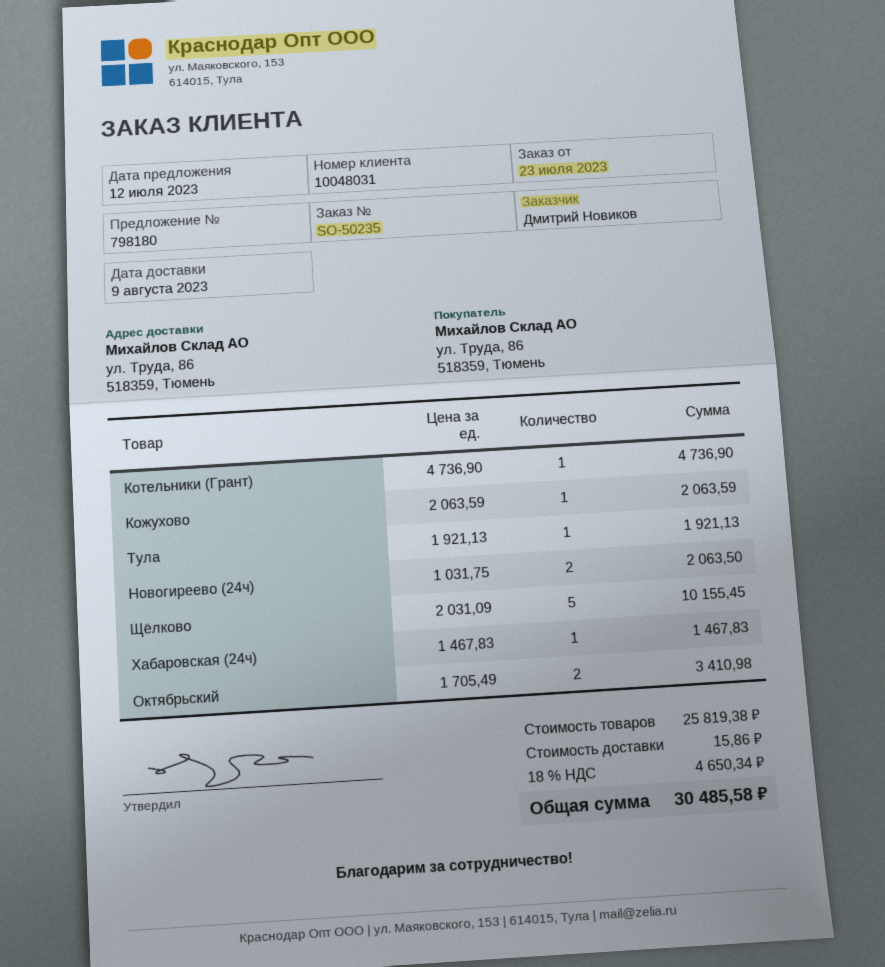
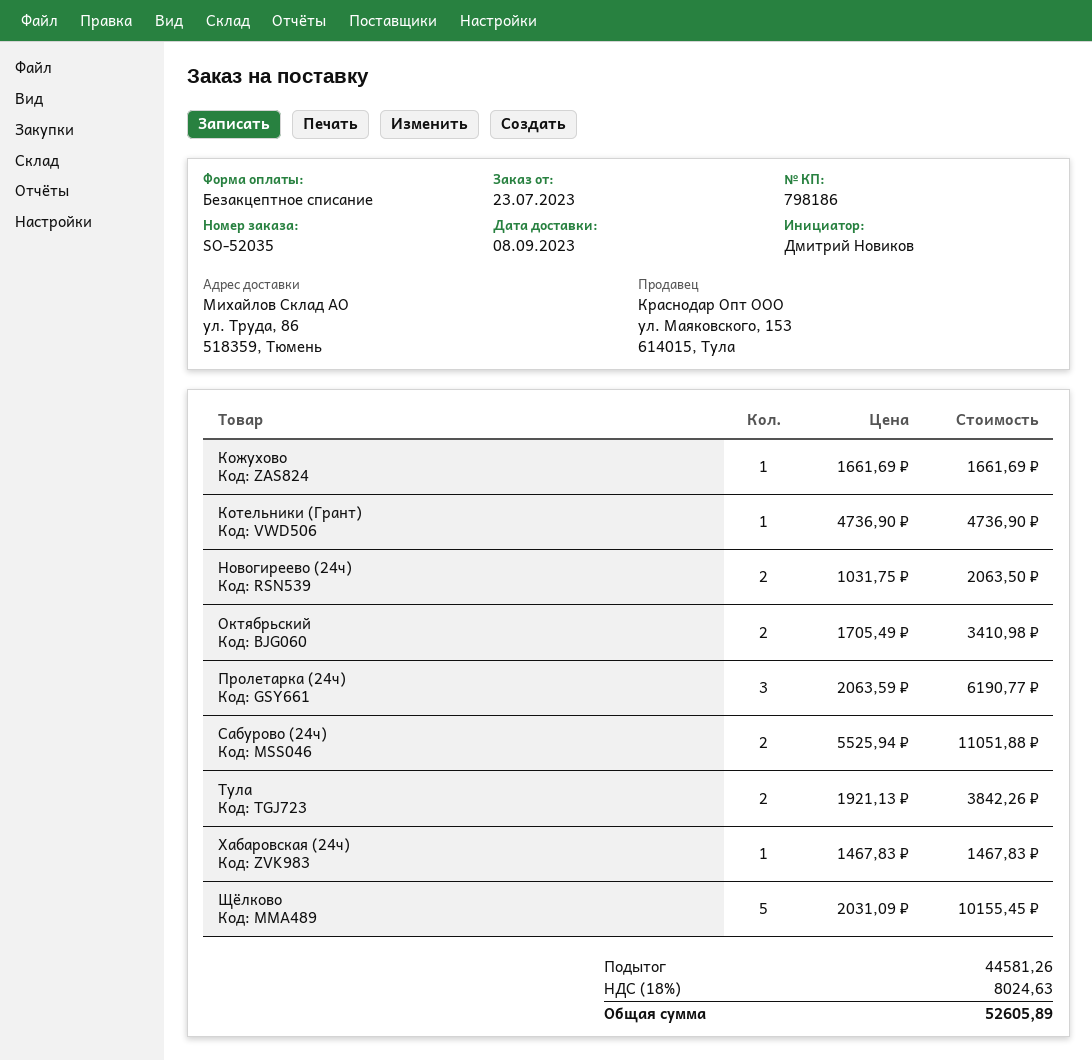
quote number: 798180 -> 798186
order number: SO-50235 -> SO-52035
delivery date: 2023-08-09 -> 2023-09-08
Кожухово: 1 x 2063.59 = 2063.59 -> 1 x 1661.69 = 1661.69
Тула: 1 x 1921.13 = 1921.13 -> 2 x 1921.13 = 3842.26
Пролетарка (24ч): none -> 3 x 2063.59 = 6190.77
Сабурово (24ч): none -> 2 x 5525.94 = 11051.88
subtotal: 25819.38 -> 44581.26
shipping: 15.86 -> none
tax: 18% = 4650.34 -> 18% = 8024.63
total: 30485.58 -> 52605.89

